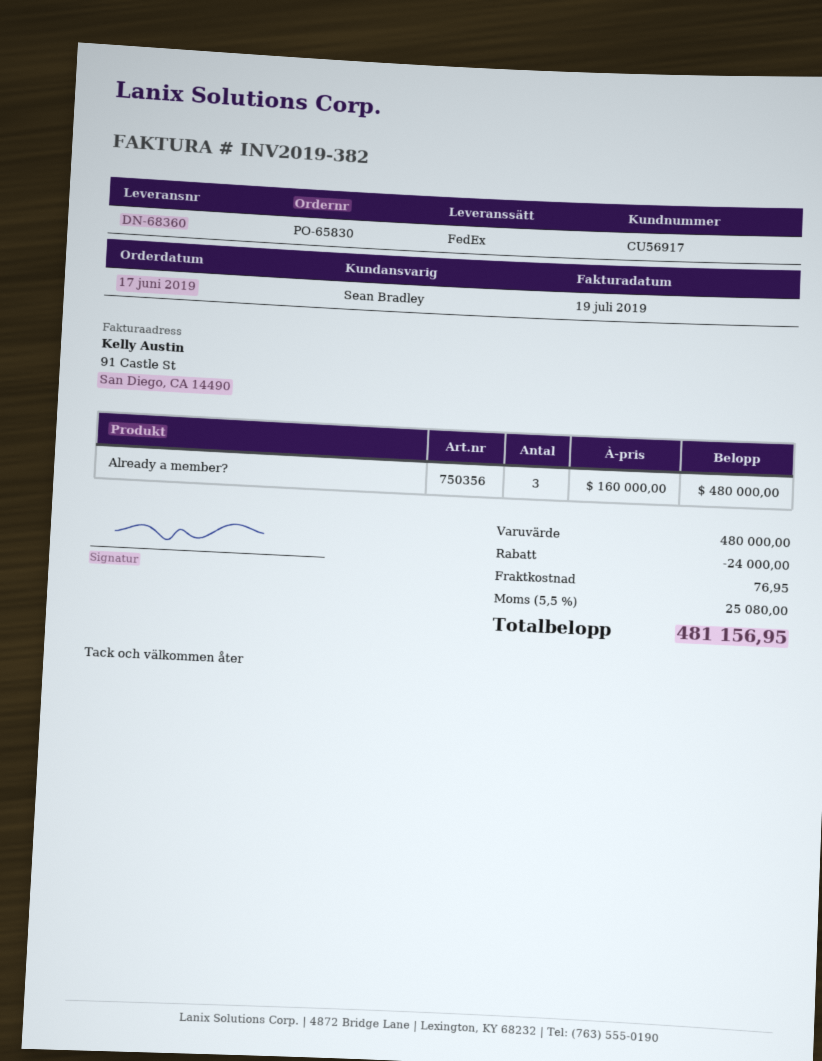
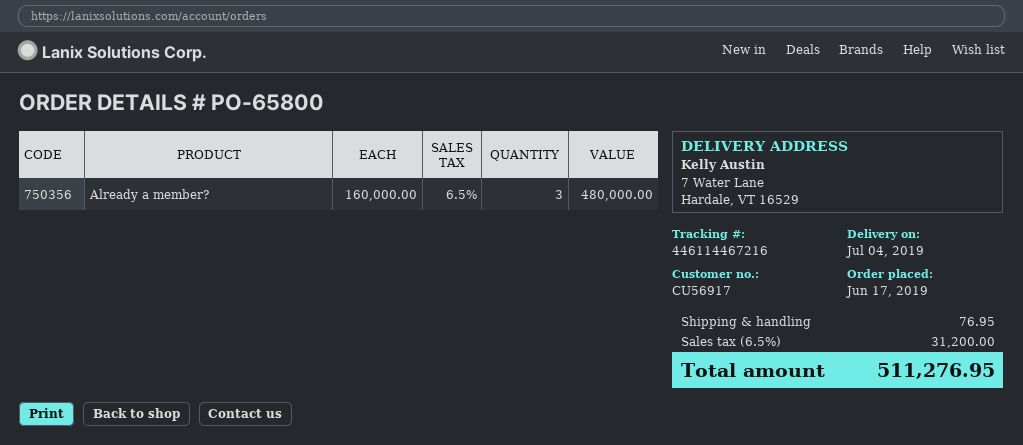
order number: PO-65830 -> PO-65800
discount: 24000.00 -> none
tax: 5.5% = 25080.00 -> 6.5% = 31200.00
total: 481156.95 -> 511276.95

